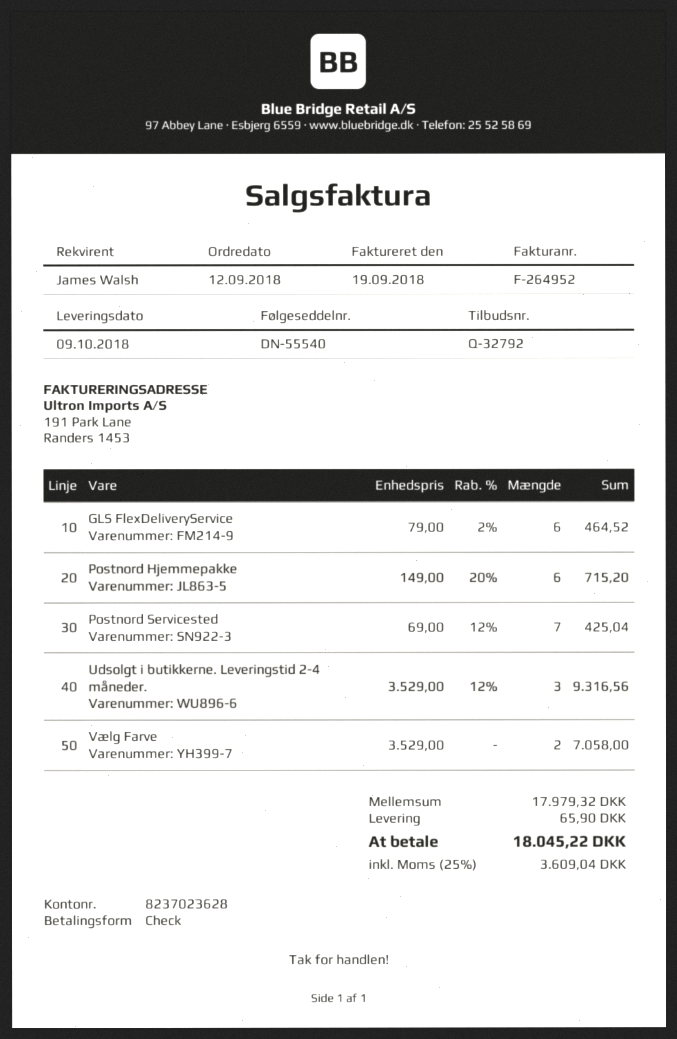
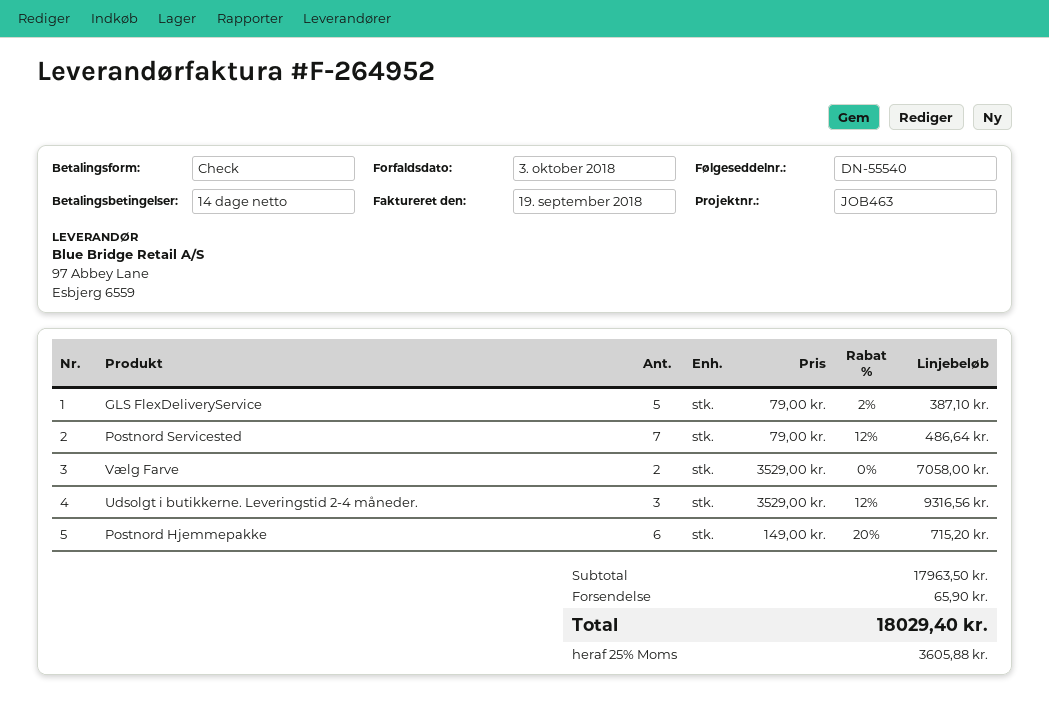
GLS FlexDeliveryService: 6 x 79.00 - 2% = 464.52 -> 5 x 79.00 - 2% = 387.10
Postnord Servicested: 7 x 69.00 - 12% = 425.04 -> 7 x 79.00 - 12% = 486.64
subtotal: 17979.32 -> 17963.50
tax: 25% = 3609.04 -> 25% = 3605.88
total: 18045.22 -> 18029.40

